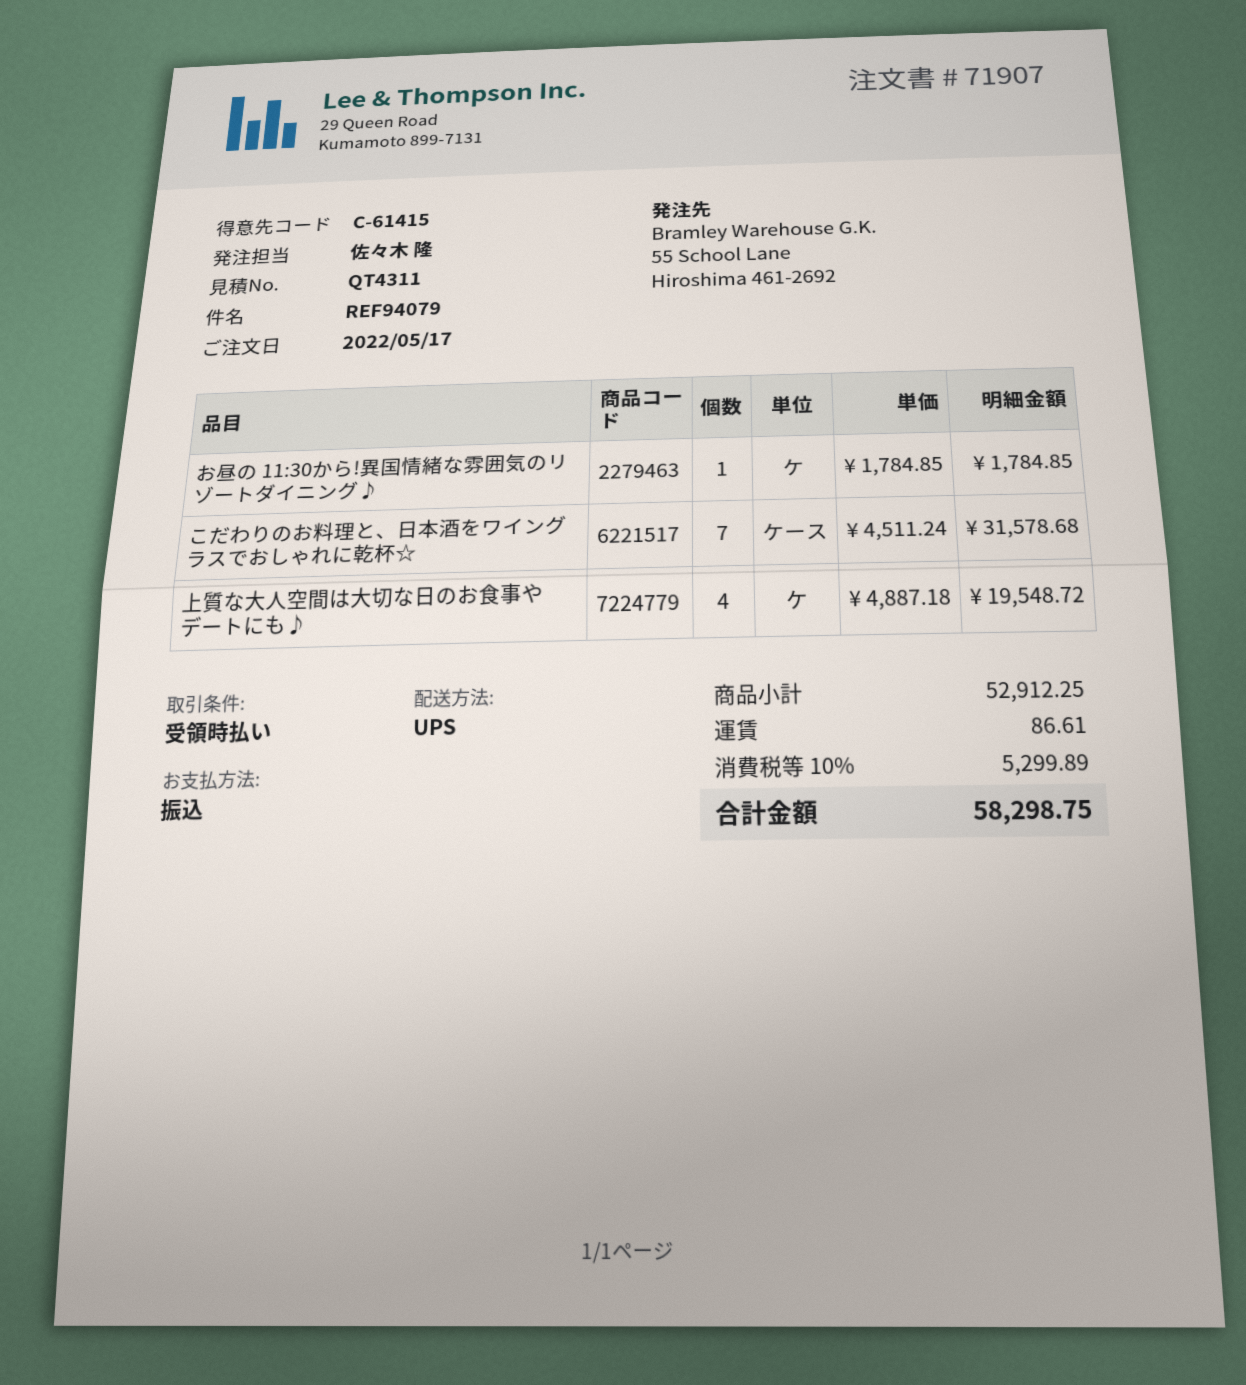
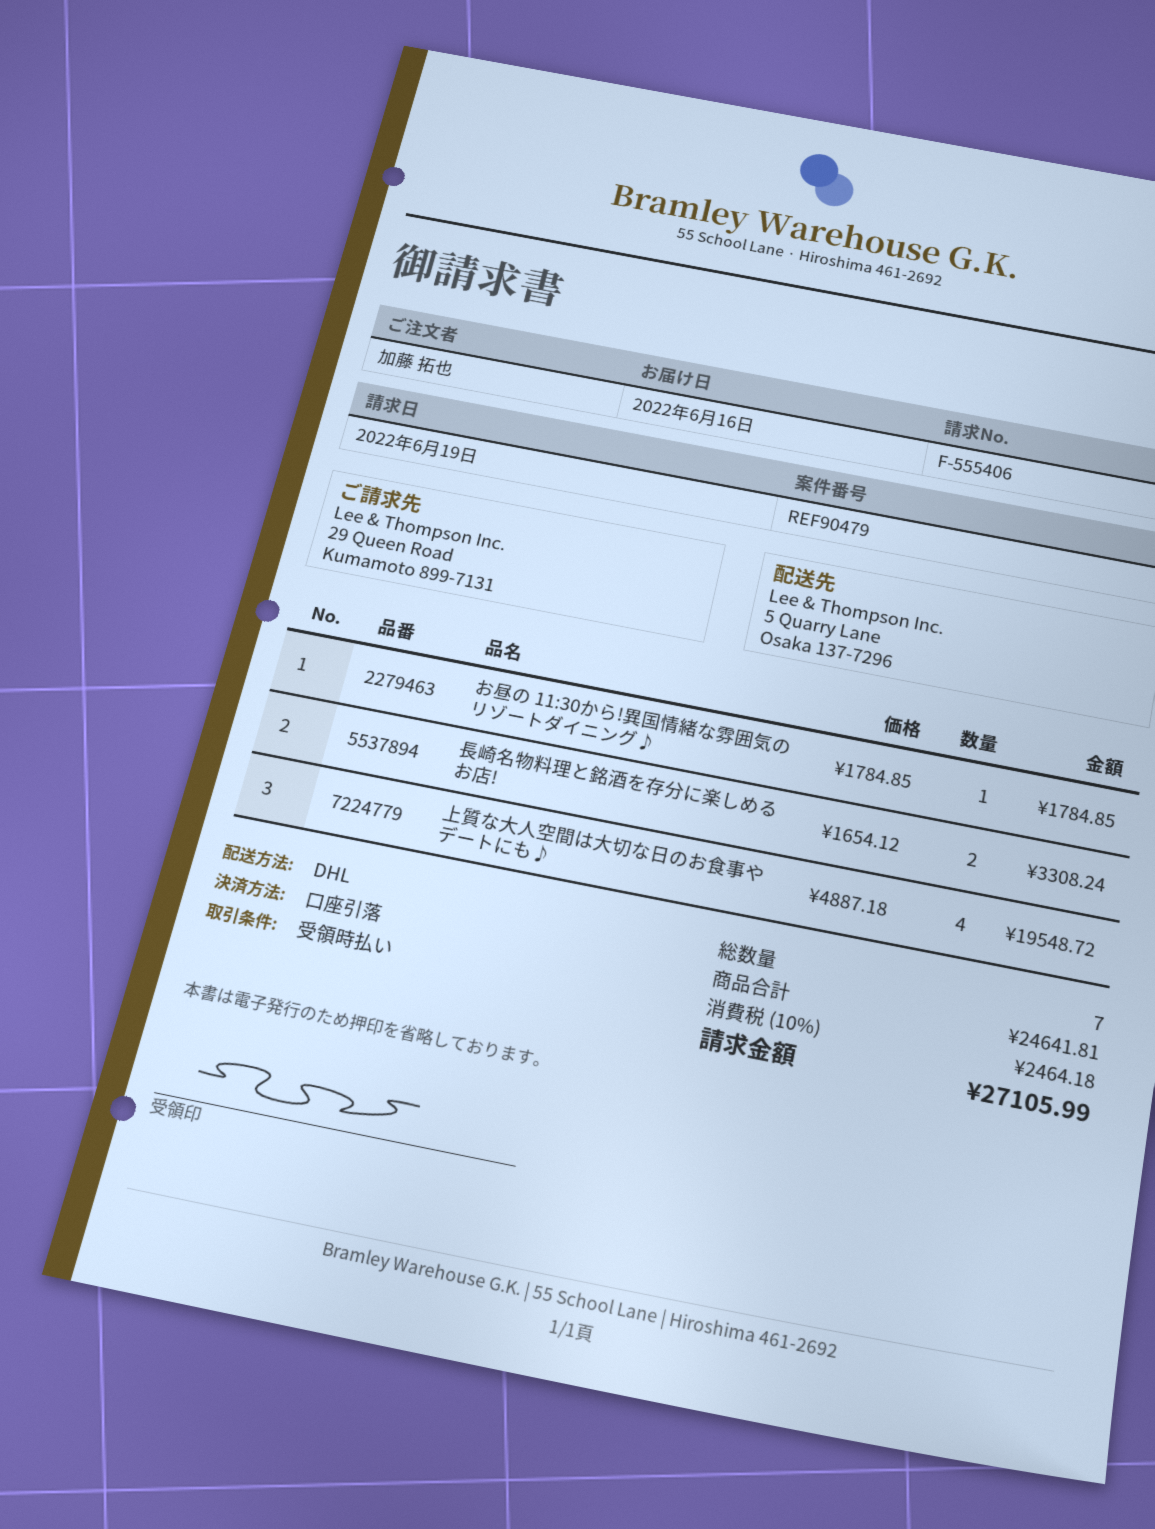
reference: REF94079 -> REF90479
ordered by: 佐々木 隆 -> 加藤 拓也
payment method: bank transfer -> direct debit
shipping method: UPS -> DHL
こだわりのお料理と、日本酒をワイングラスでおしゃれに乾杯☆: 7 x 4511.24 = 31578.68 -> none
長崎名物料理と銘酒を存分に楽しめるお店!: none -> 2 x 1654.12 = 3308.24
subtotal: 52912.25 -> 24641.81
shipping: 86.61 -> none
tax: 10% = 5299.89 -> 10% = 2464.18
total: 58298.75 -> 27105.99

